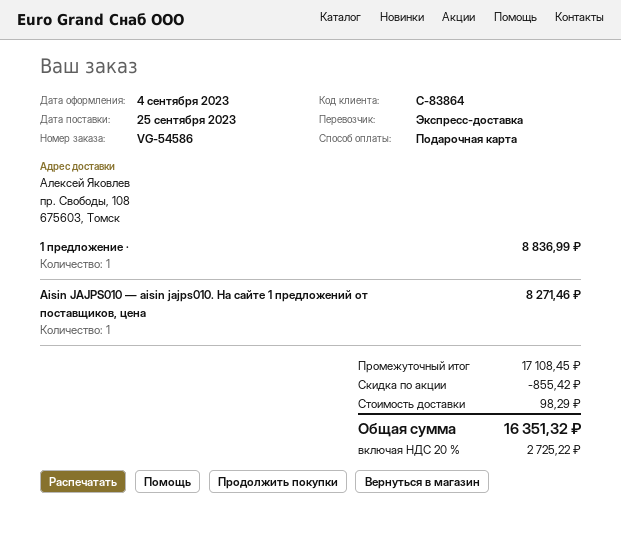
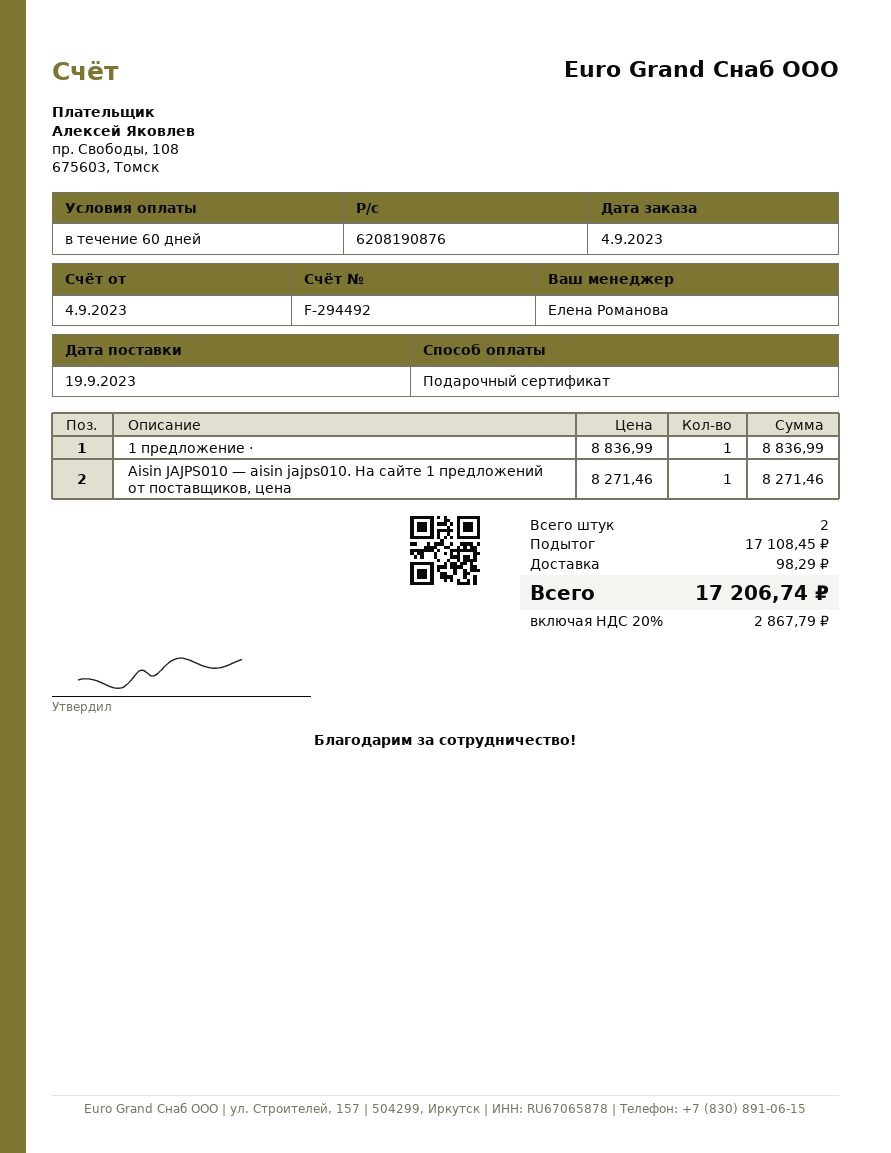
delivery date: 2023-09-25 -> 2023-09-19
discount: 855.42 -> none
tax: 20% = 2725.22 -> 20% = 2867.79
total: 16351.32 -> 17206.74

